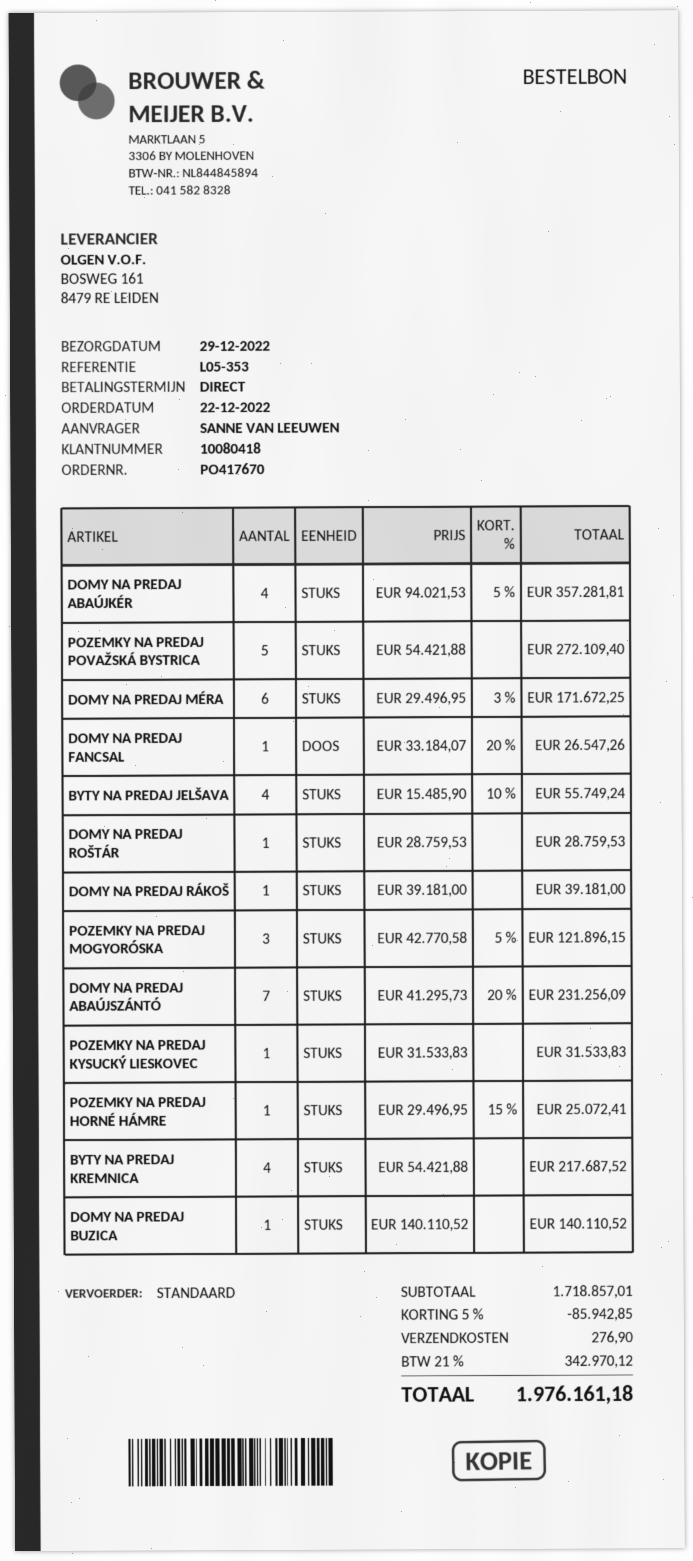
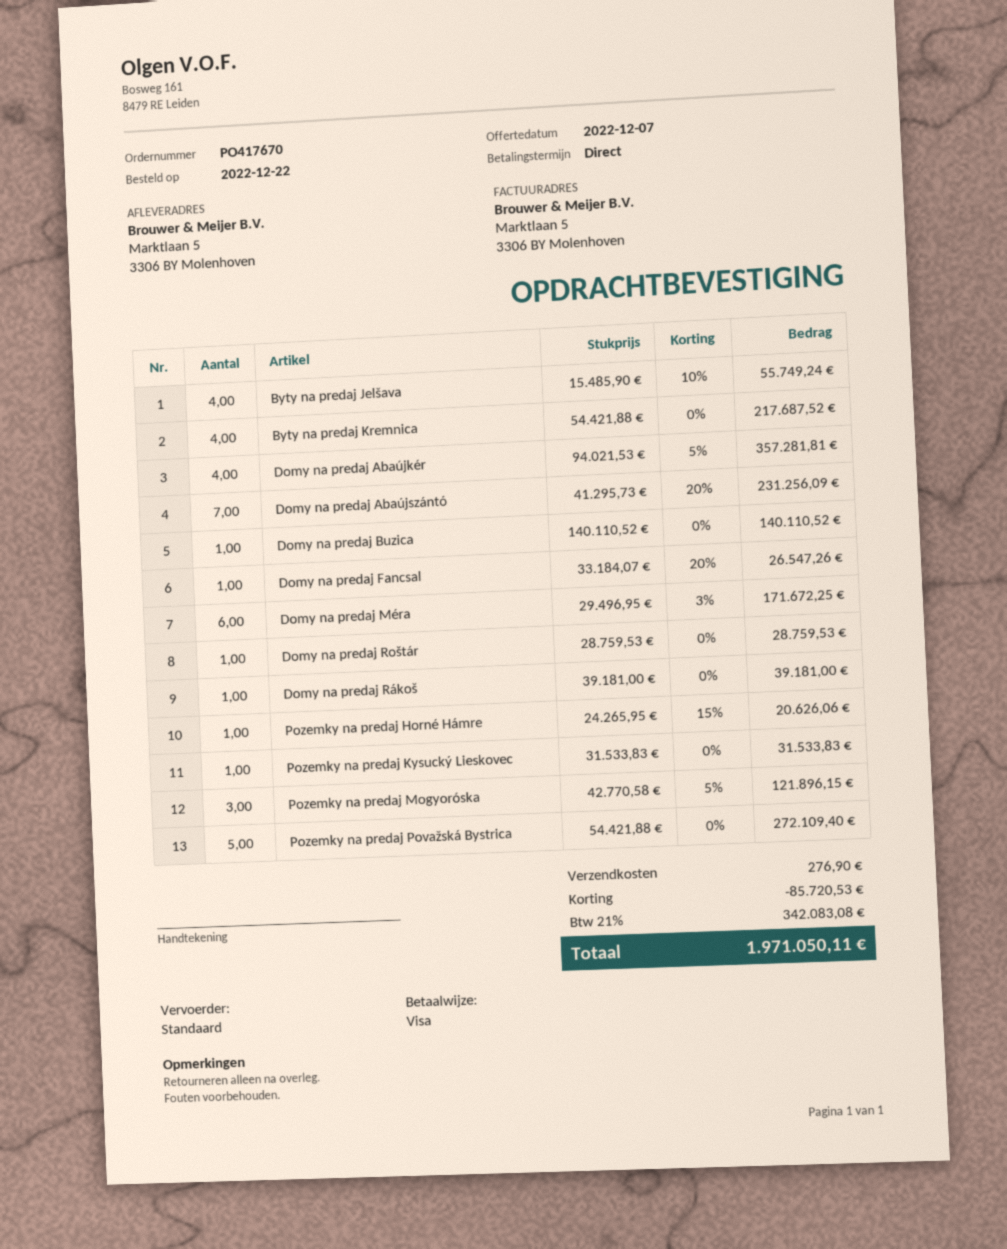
POZEMKY NA PREDAJ HORNÉ HÁMRE: 1 x 29496.95 - 15% = 25072.41 -> 1 x 24265.95 - 15% = 20626.06
discount: 85942.85 -> 85720.53
tax: 21% = 342970.12 -> 21% = 342083.08
total: 1976161.18 -> 1971050.11

